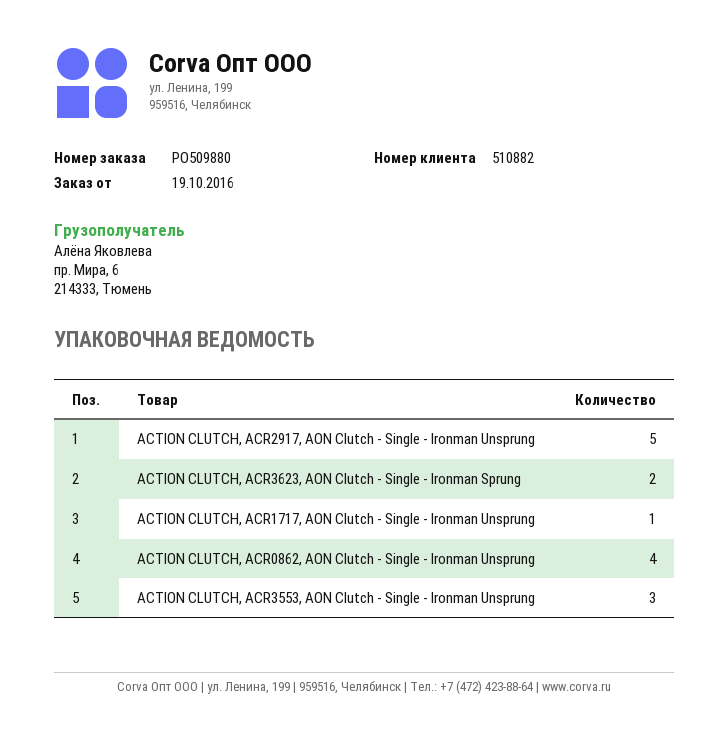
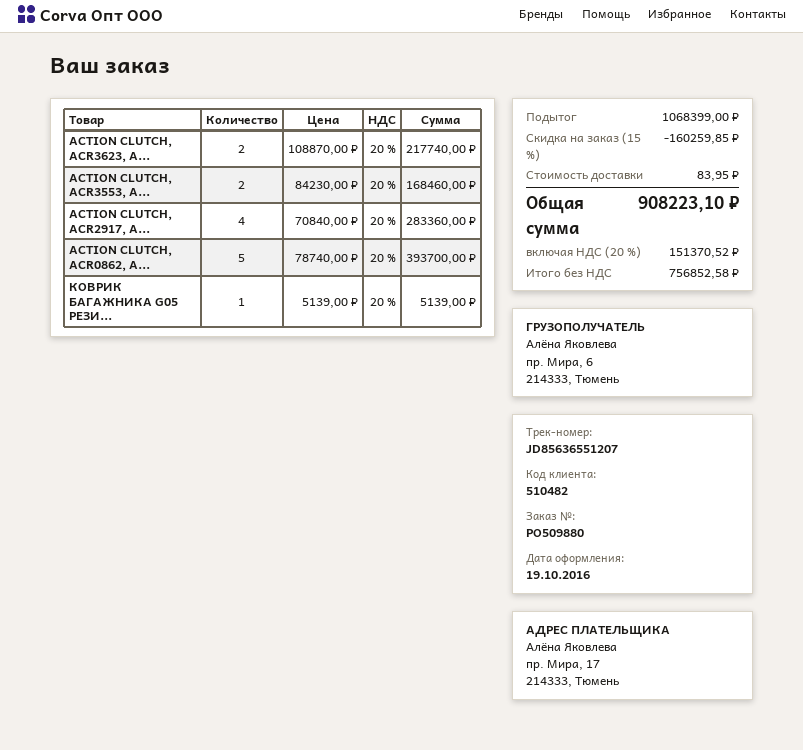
customer number: 510882 -> 510482
ACTION CLUTCH, ACR2917, AON Clutch - Single - Ironman Unsprung: 5 -> 4
ACTION CLUTCH, ACR1717, AON Clutch - Single - Ironman Unsprung: 1 -> none
ACTION CLUTCH, ACR0862, AON Clutch - Single - Ironman Unsprung: 4 -> 5
ACTION CLUTCH, ACR3553, AON Clutch - Single - Ironman Unsprung: 3 -> 2
КОВРИК БАГАЖНИКА G05 РЕЗИ...: none -> 1

